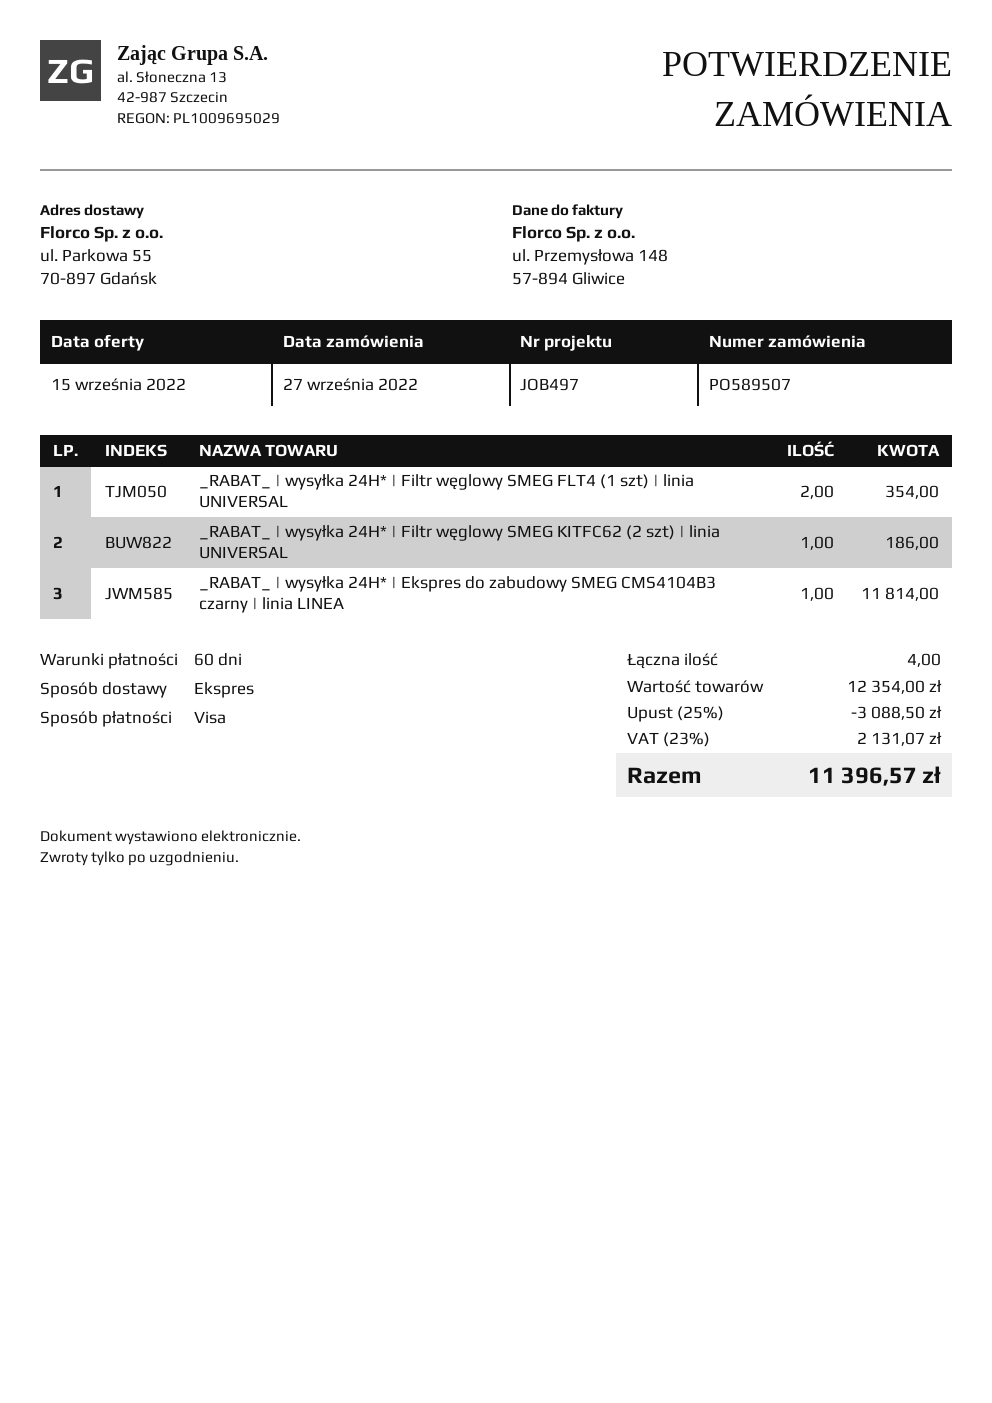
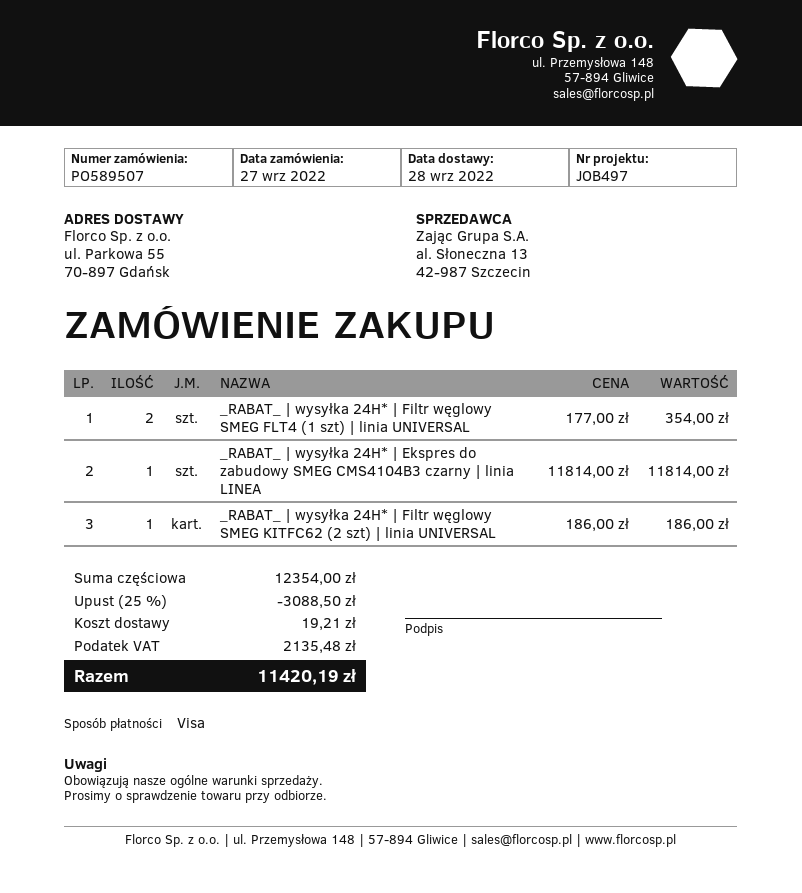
shipping: none -> 19.21
tax: 2131.07 -> 2135.48
total: 11396.57 -> 11420.19

